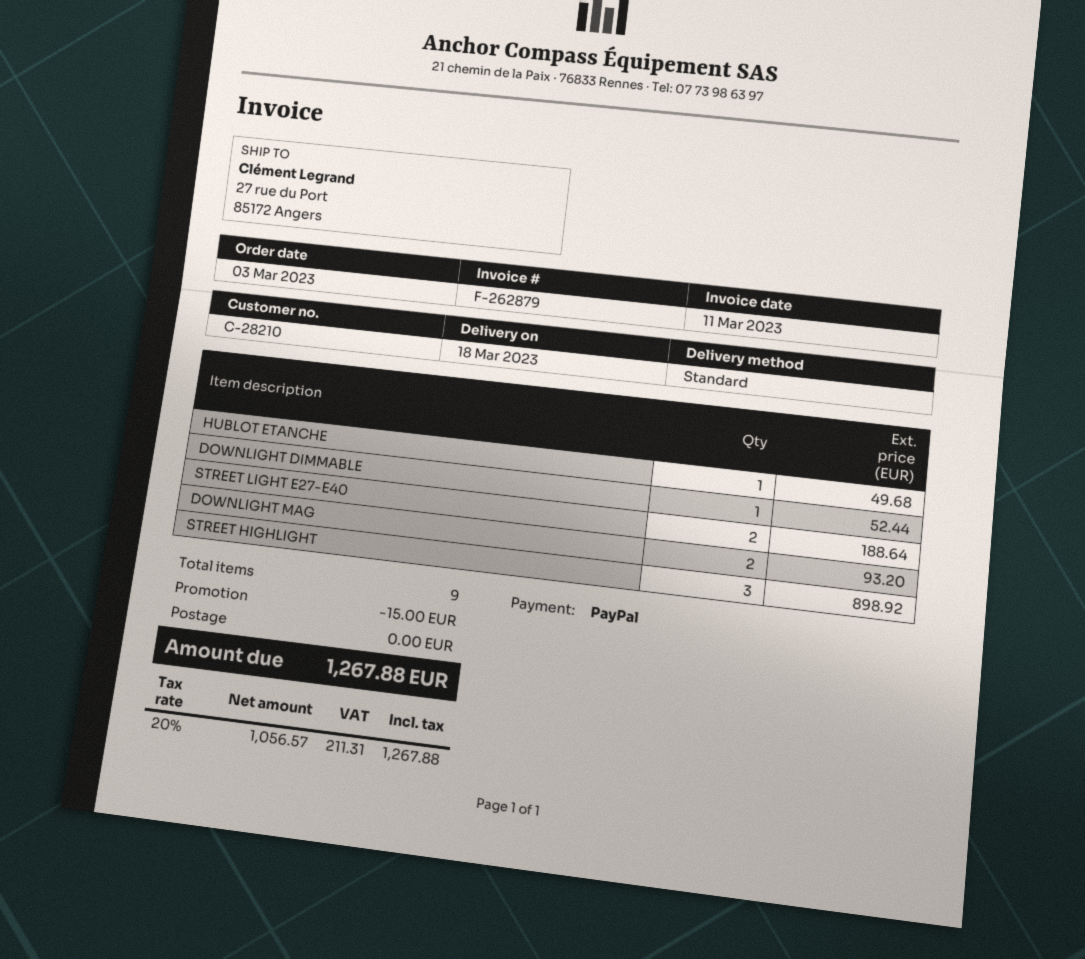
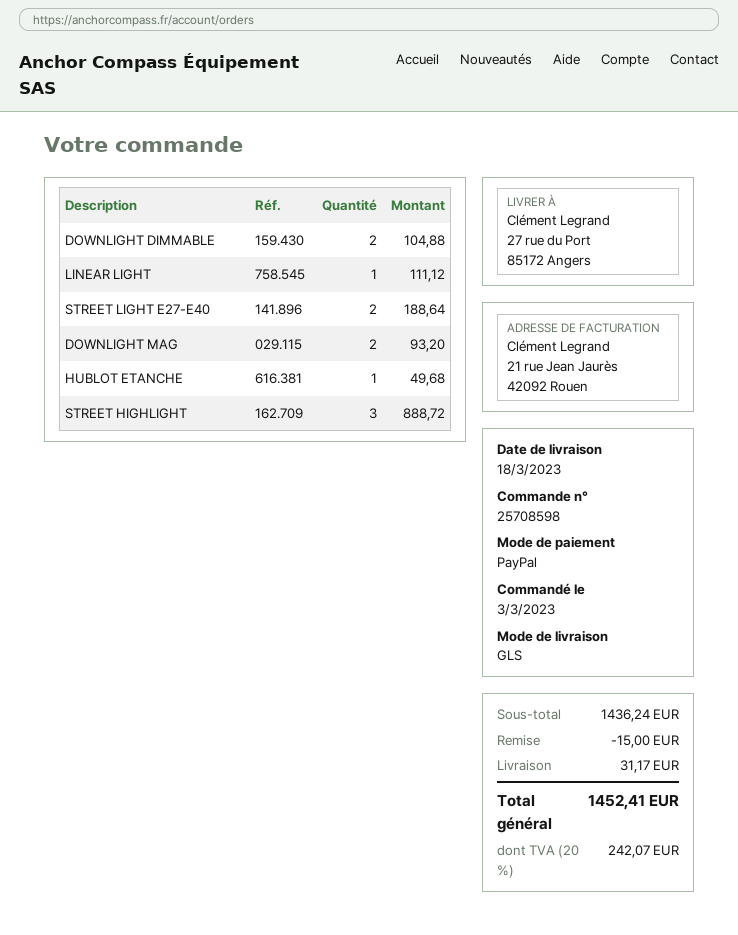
shipping method: standard -> GLS
DOWNLIGHT DIMMABLE: 1 for 52.44 -> 2 for 104.88
STREET HIGHLIGHT: 3 for 898.92 -> 3 for 888.72
LINEAR LIGHT: none -> 1 for 111.12
shipping: 0.00 -> 31.17
tax: 20% = 211.31 -> 20% = 242.07
total: 1267.88 -> 1452.41

